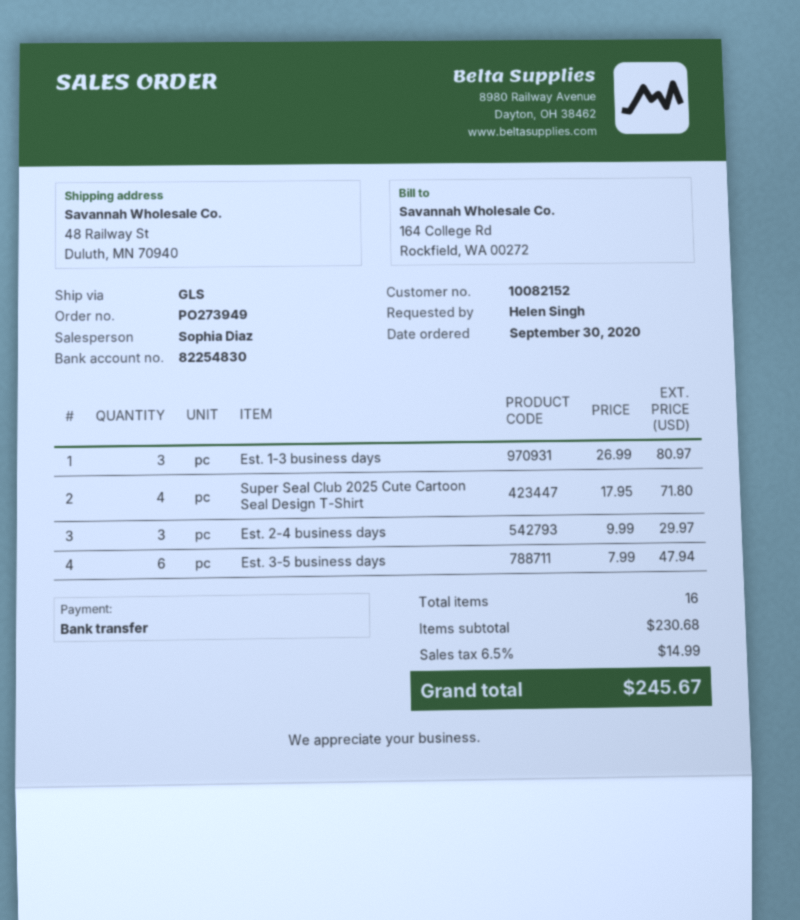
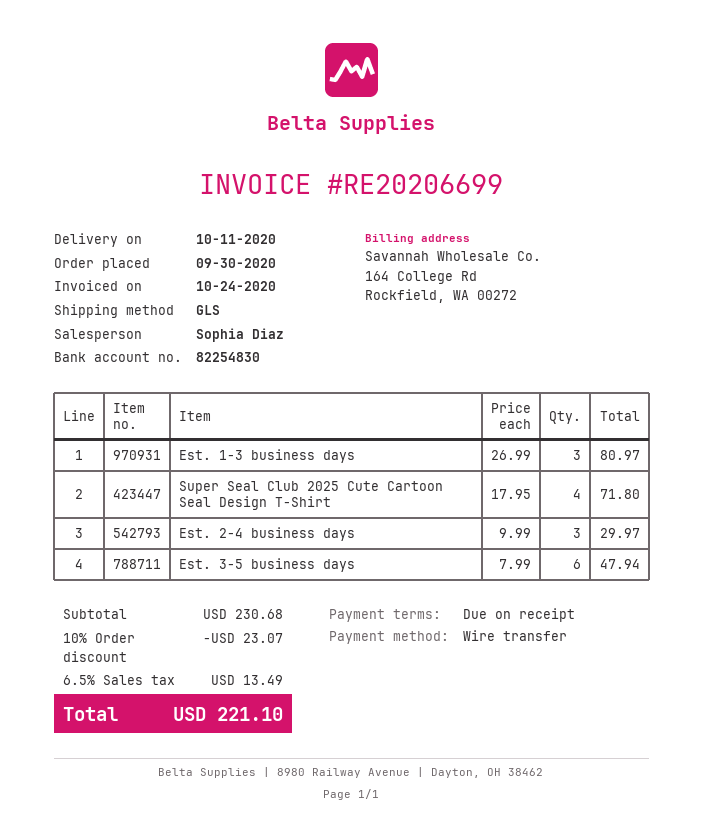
discount: none -> 10% = 23.07
tax: 6.5% = 14.99 -> 6.5% = 13.49
total: 245.67 -> 221.10

